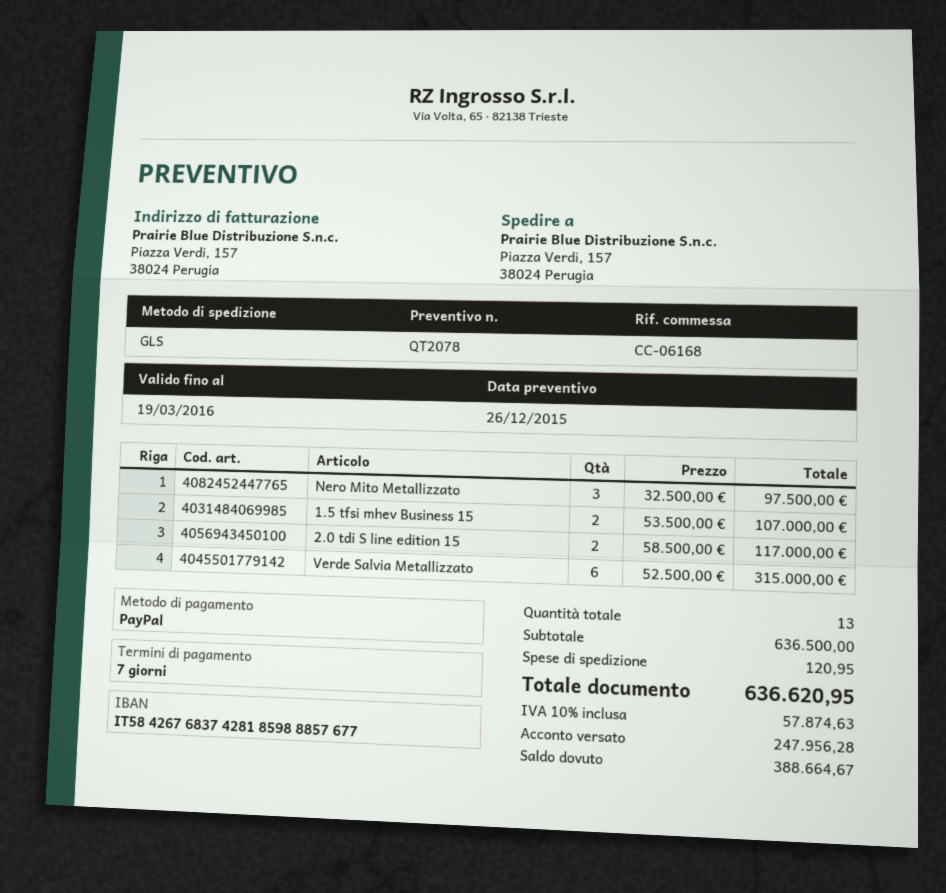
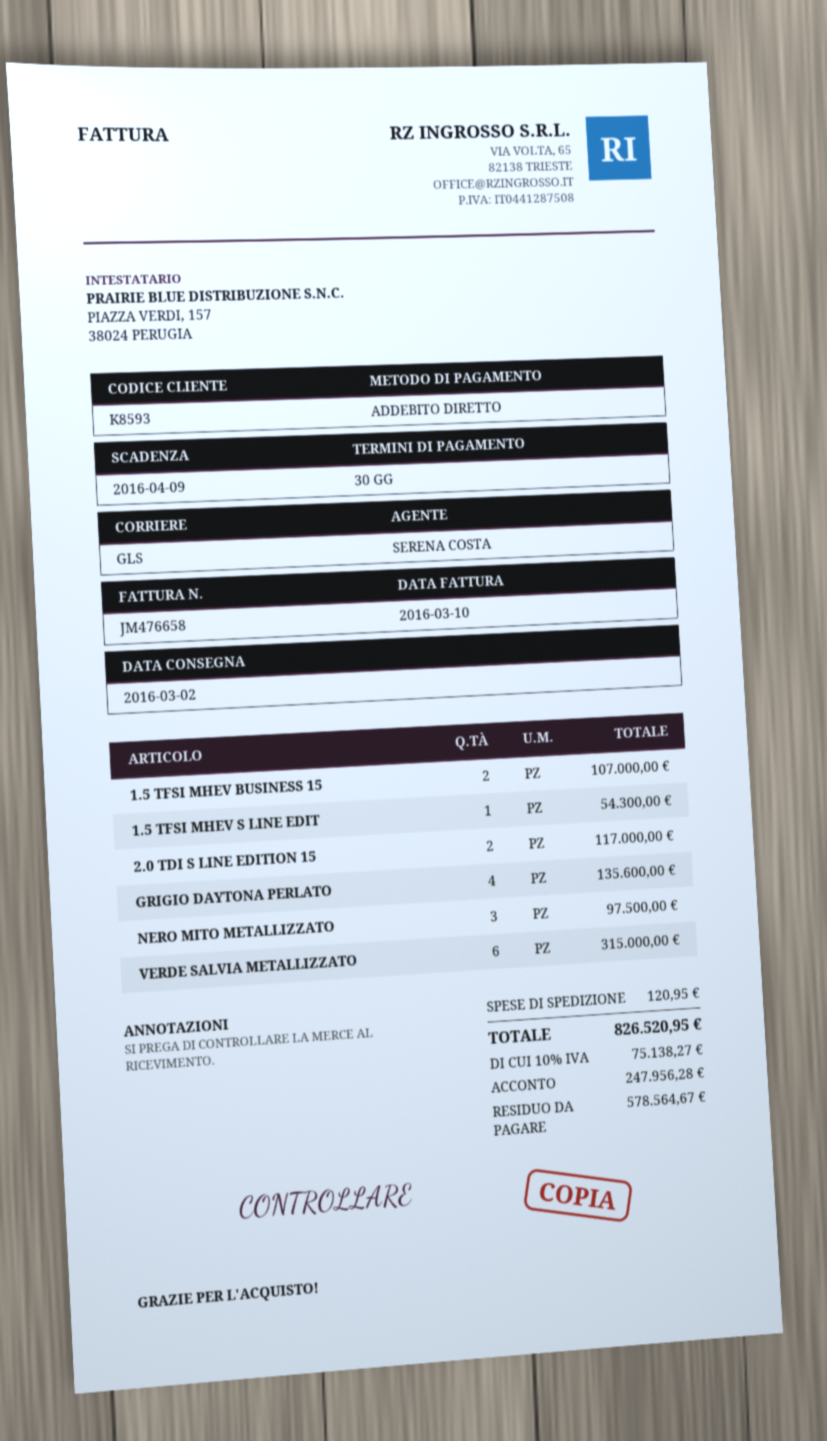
payment terms: 7 days -> 30 days
payment method: PayPal -> direct debit
1.5 TFSI MHEV S LINE EDIT: none -> 1 for 54300.00
GRIGIO DAYTONA PERLATO: none -> 4 for 135600.00
tax: 10% = 57874.63 -> 10% = 75138.27
total: 636620.95 -> 826520.95
balance: 388664.67 -> 578564.67

